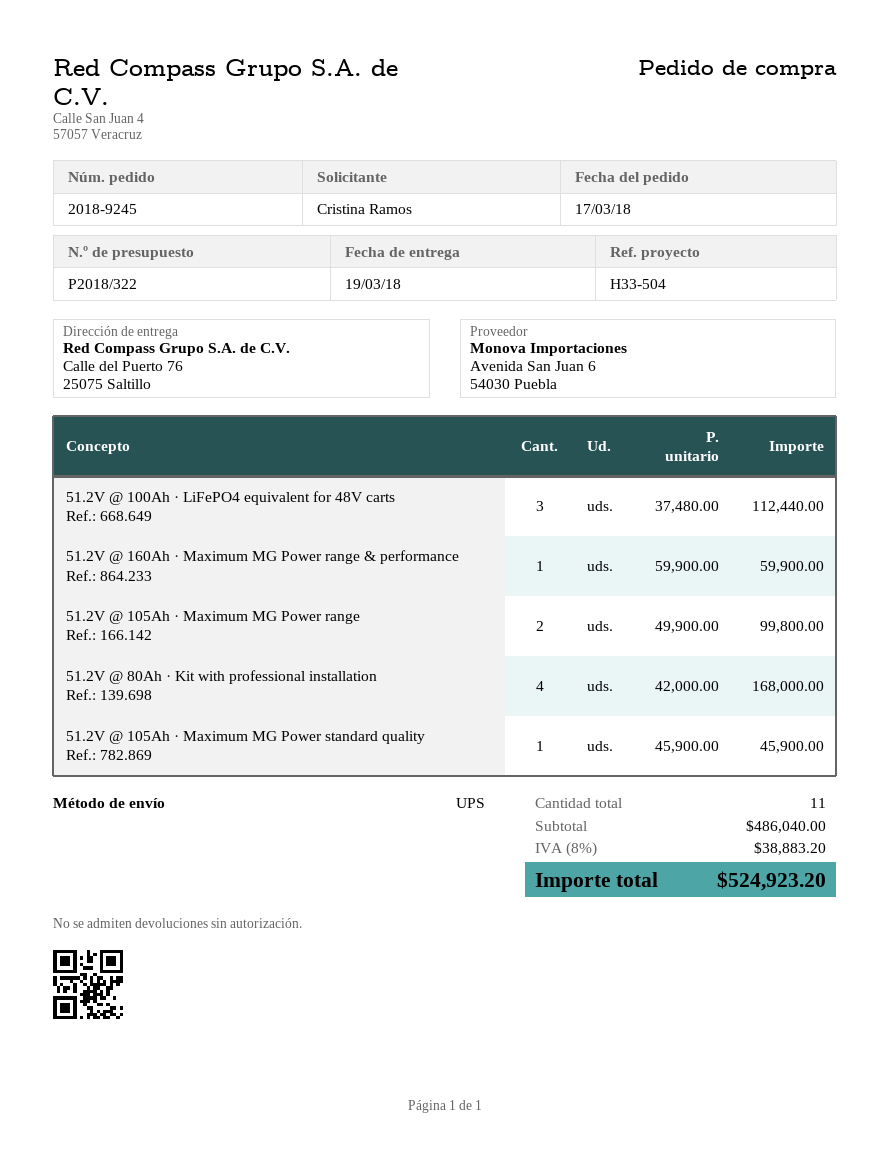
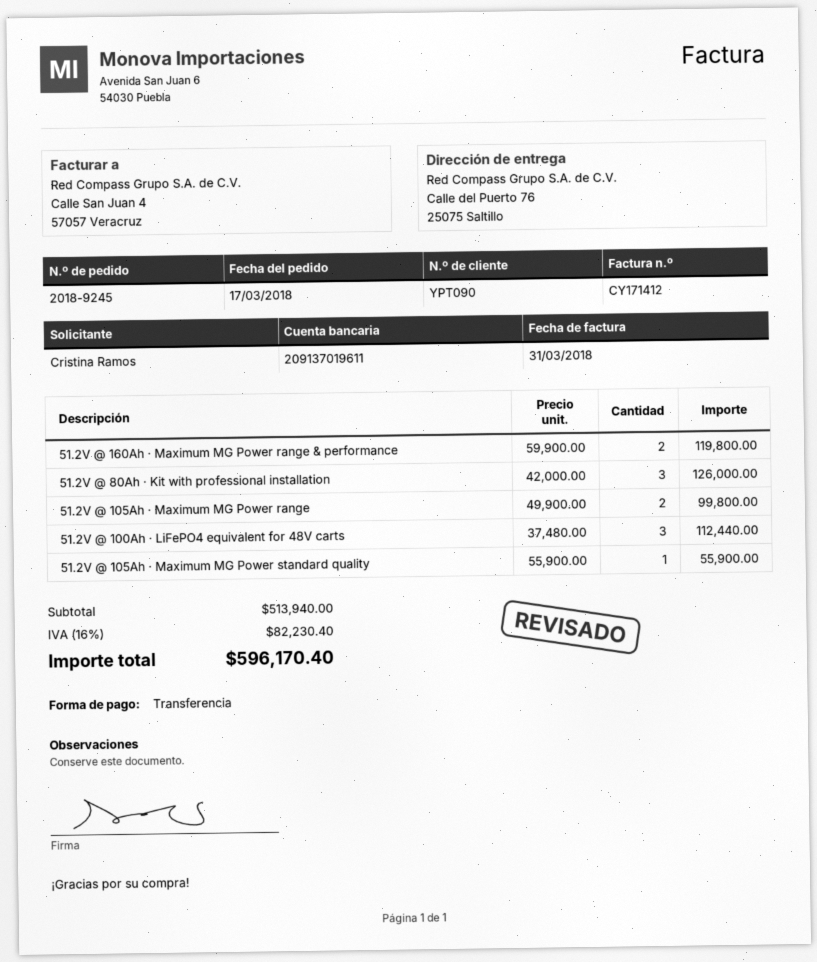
51.2V @ 160Ah · Maximum MG Power range & performance: 1 x 59900.00 = 59900.00 -> 2 x 59900.00 = 119800.00
51.2V @ 80Ah · Kit with professional installation: 4 x 42000.00 = 168000.00 -> 3 x 42000.00 = 126000.00
51.2V @ 105Ah · Maximum MG Power standard quality: 1 x 45900.00 = 45900.00 -> 1 x 55900.00 = 55900.00
subtotal: 486040.00 -> 513940.00
tax: 8% = 38883.20 -> 16% = 82230.40
total: 524923.20 -> 596170.40

